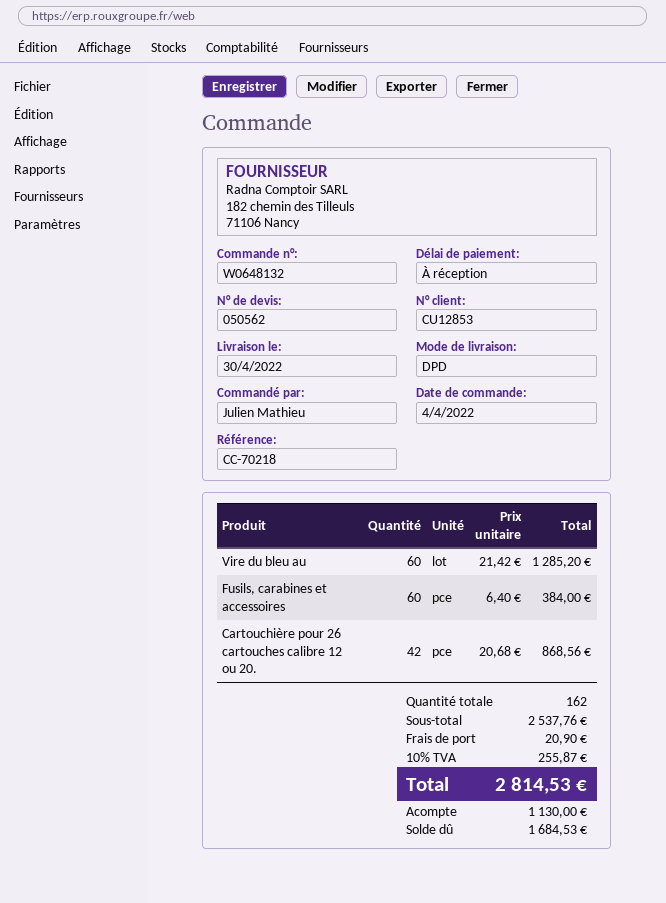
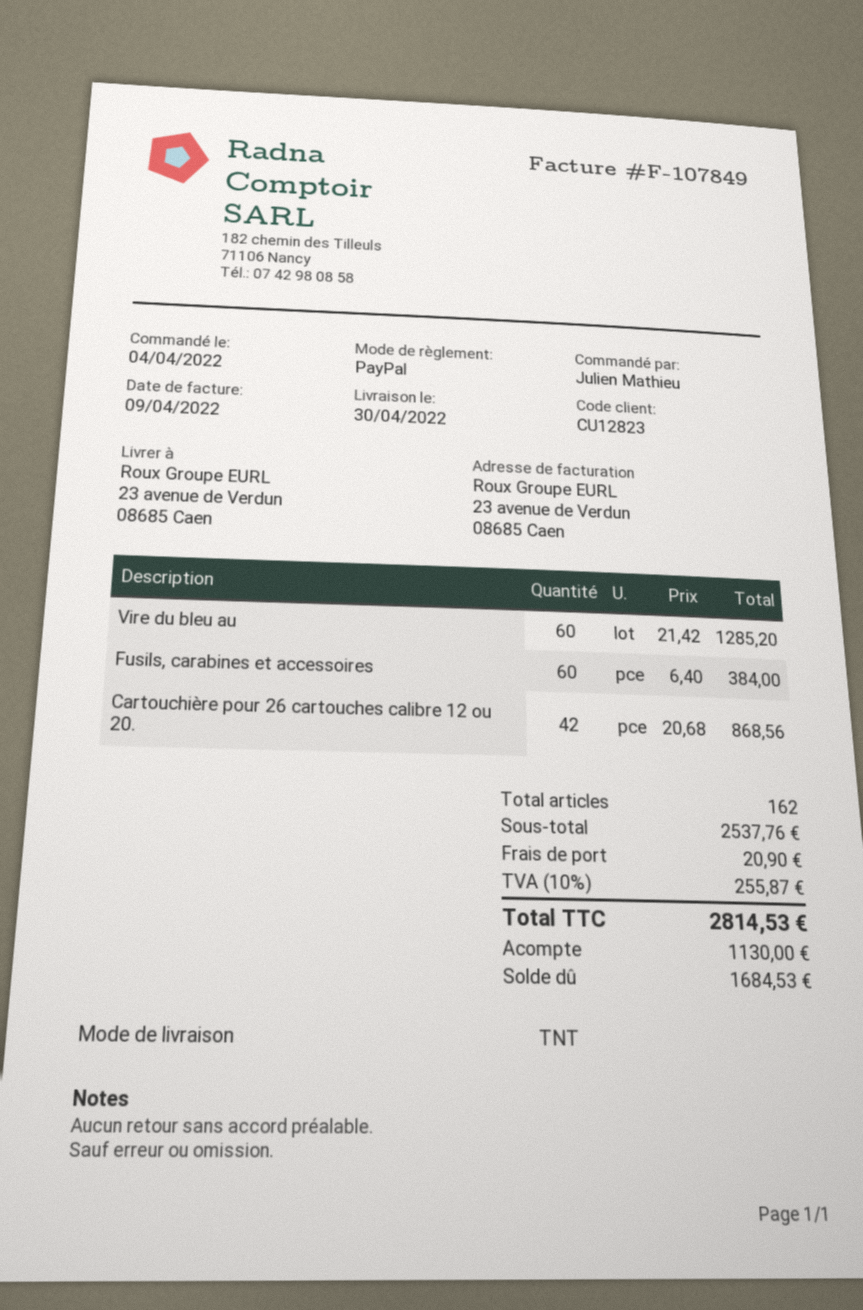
customer number: CU12853 -> CU12823
shipping method: DPD -> TNT

